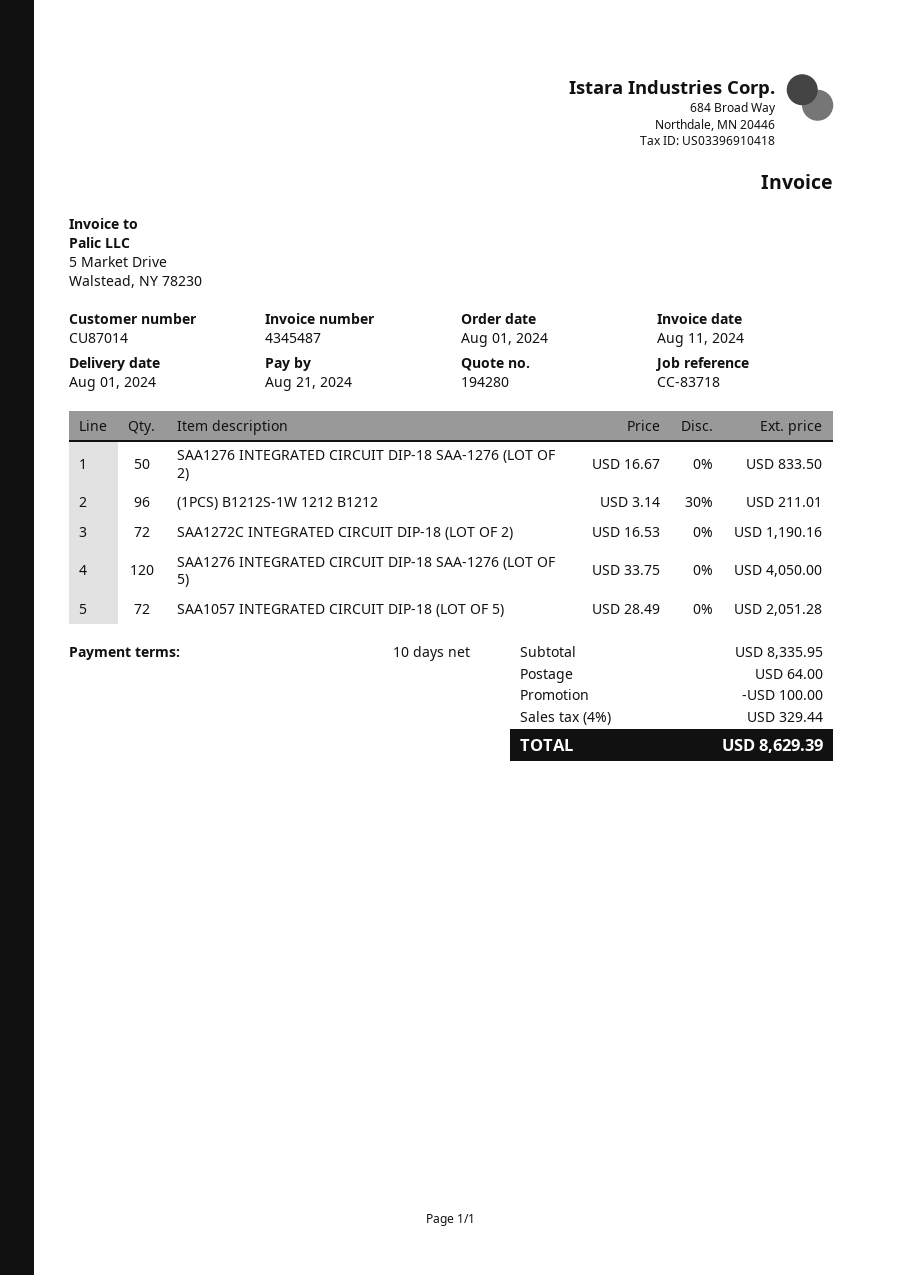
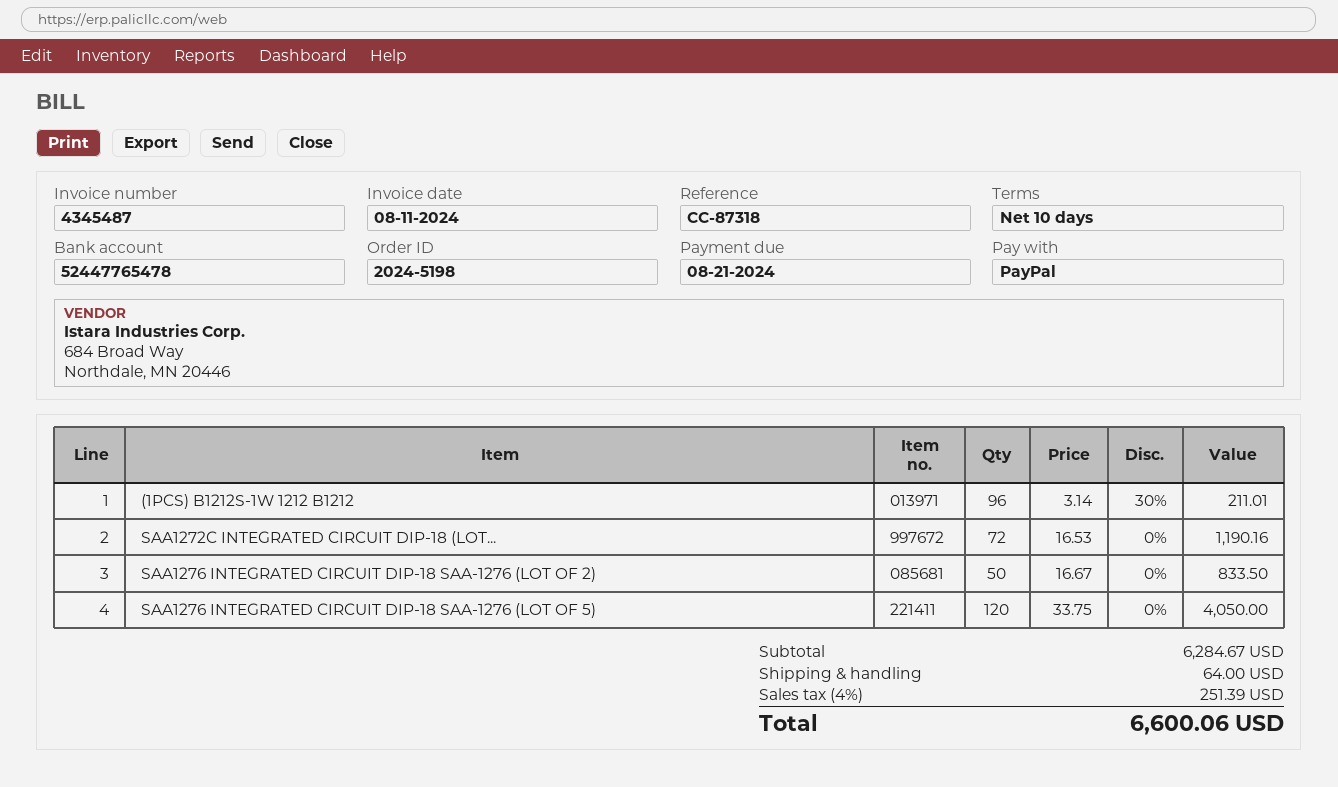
reference: CC-83718 -> CC-87318
SAA1057 INTEGRATED CIRCUIT DIP-18 (LOT OF 5): 72 x 28.49 = 2051.28 -> none
subtotal: 8335.95 -> 6284.67
discount: 100.00 -> none
tax: 4% = 329.44 -> 4% = 251.39
total: 8629.39 -> 6600.06

